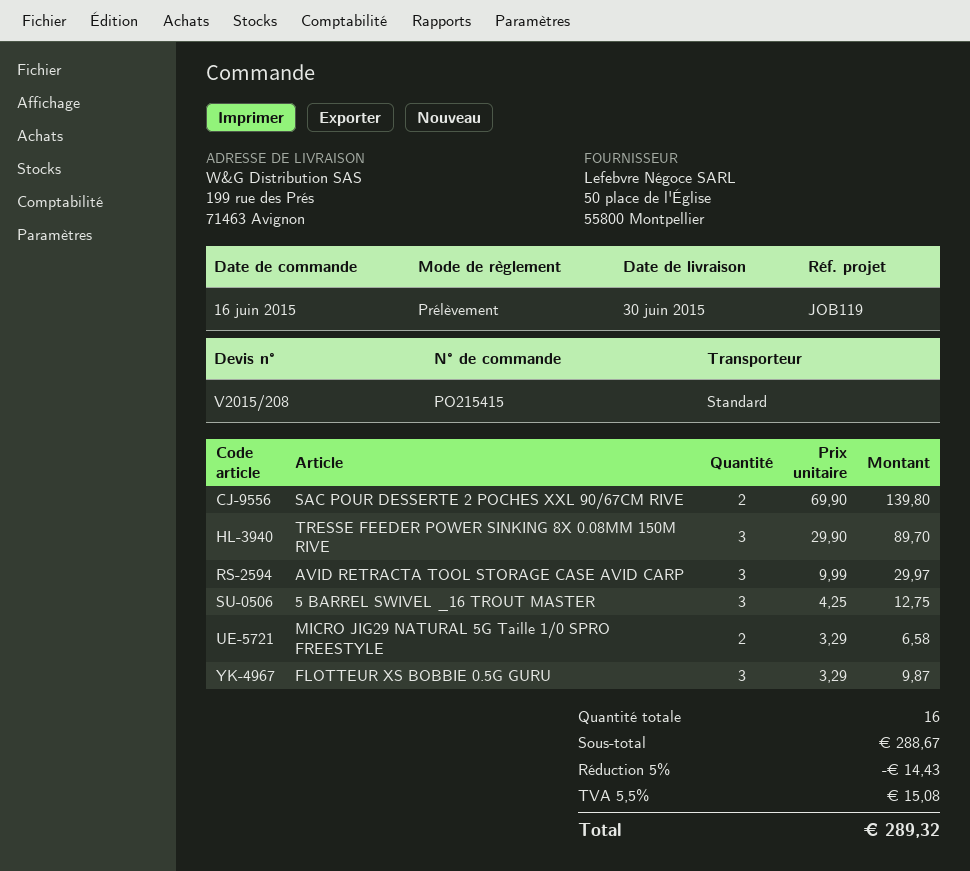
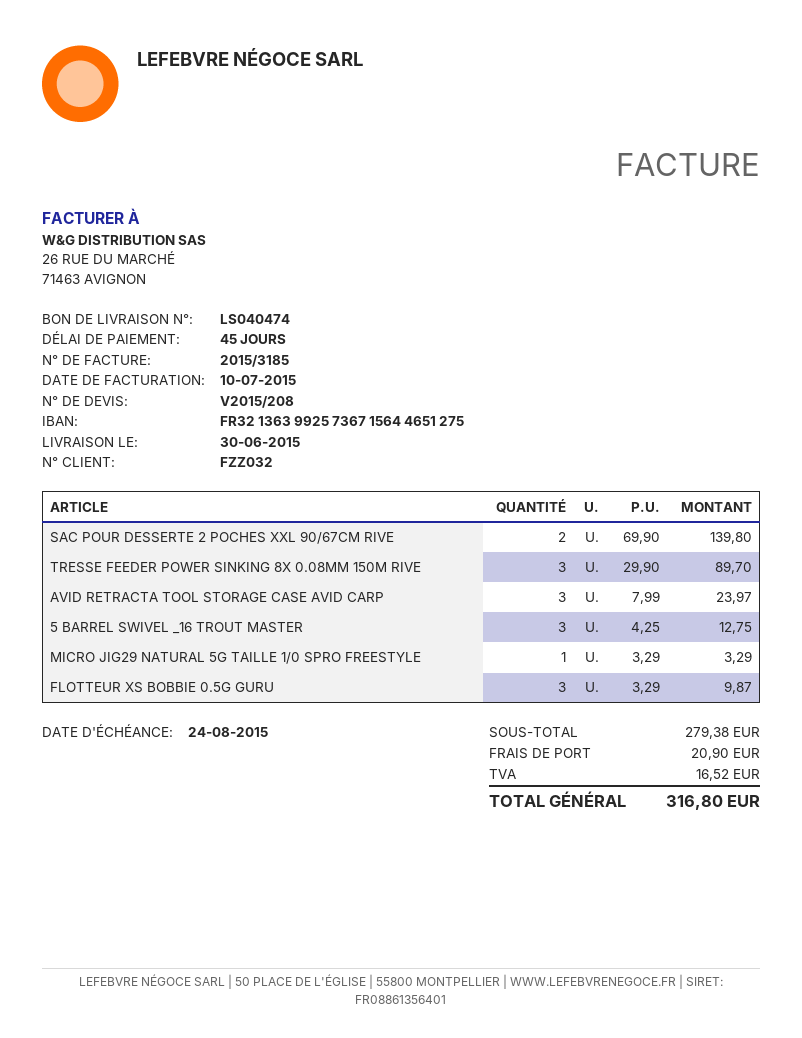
AVID RETRACTA TOOL STORAGE CASE AVID CARP: 3 x 9.99 = 29.97 -> 3 x 7.99 = 23.97
MICRO JIG29 NATURAL 5G Taille 1/0 SPRO FREESTYLE: 2 x 3.29 = 6.58 -> 1 x 3.29 = 3.29
subtotal: 288.67 -> 279.38
discount: 5% = 14.43 -> none
shipping: none -> 20.90
tax: 15.08 -> 16.52
total: 289.32 -> 316.80

